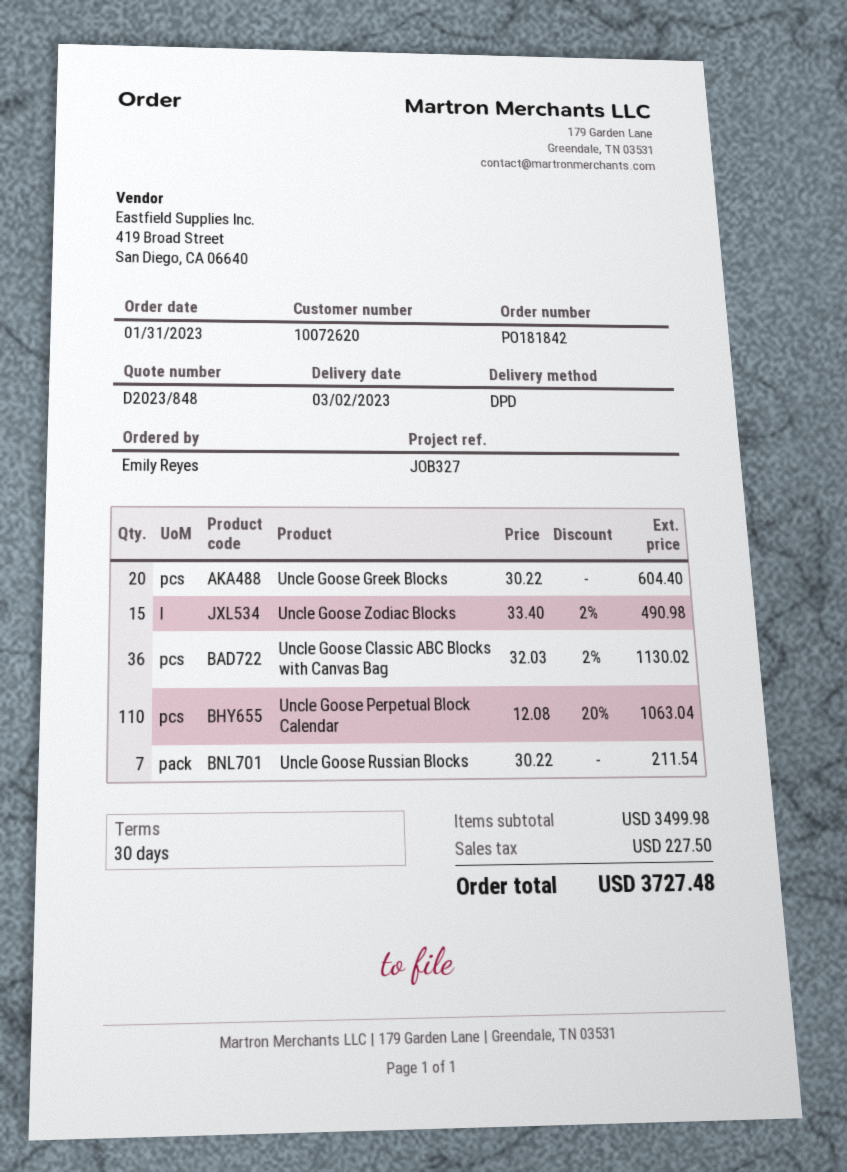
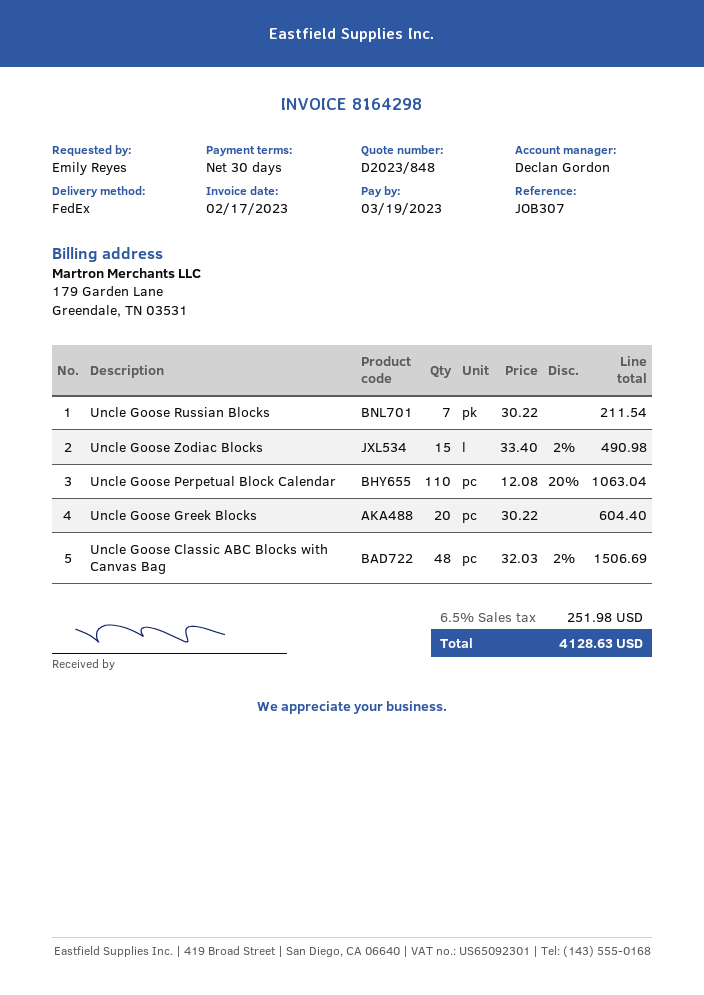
reference: JOB327 -> JOB307
shipping method: DPD -> FedEx
Uncle Goose Classic ABC Blocks with Canvas Bag: 36 x 32.03 - 2% = 1130.02 -> 48 x 32.03 - 2% = 1506.69
tax: 227.50 -> 251.98
total: 3727.48 -> 4128.63

